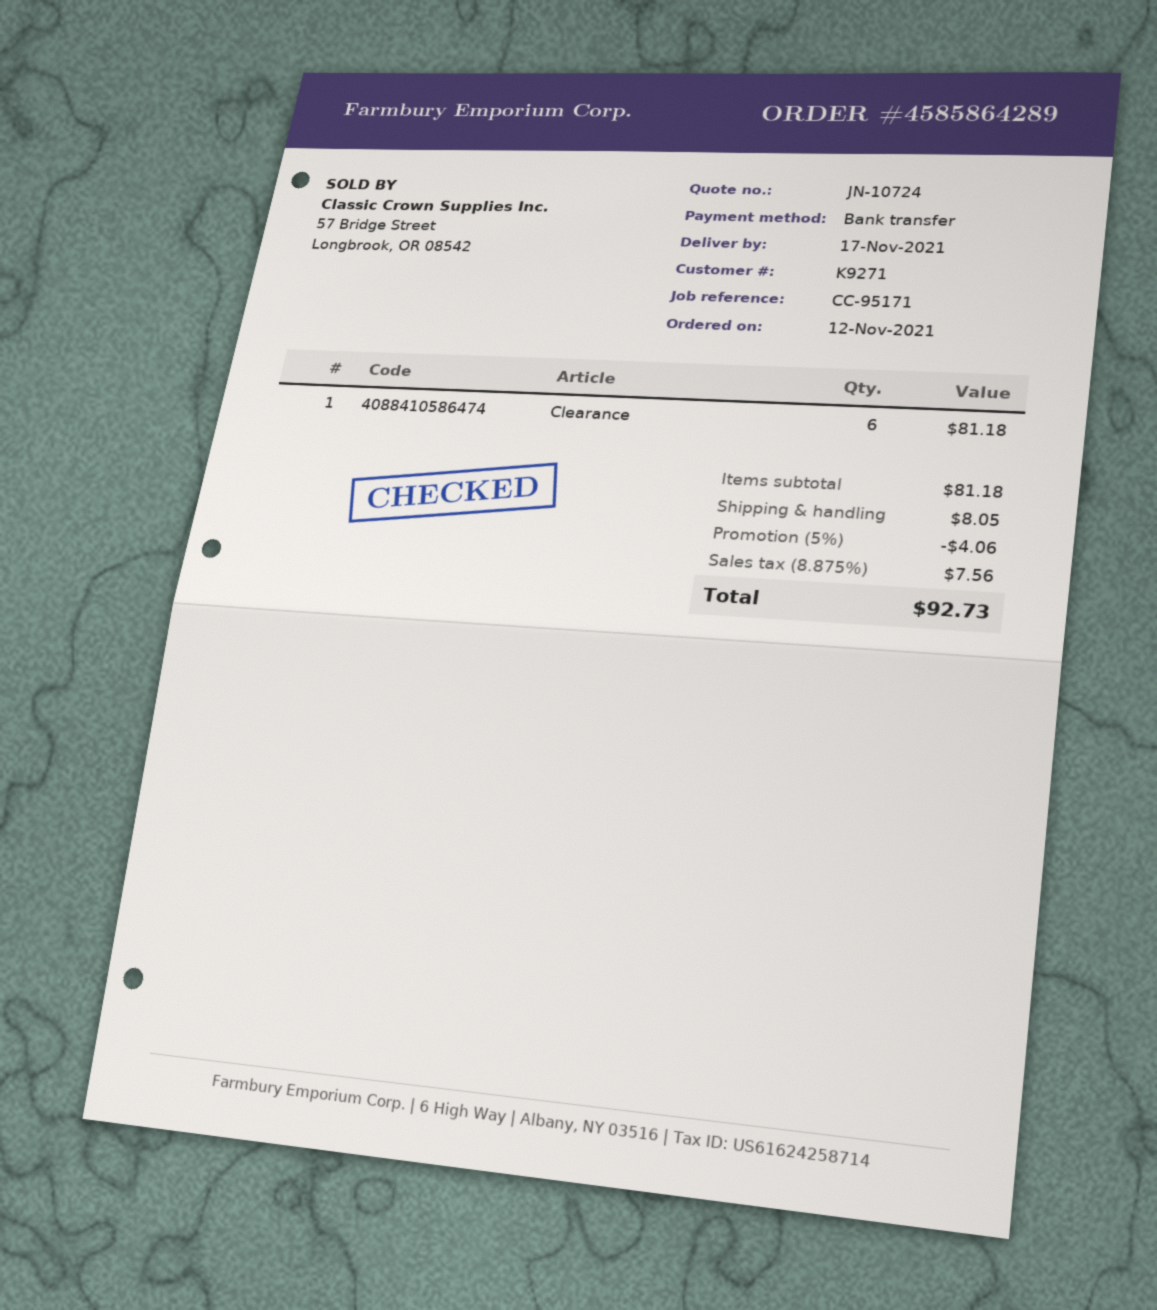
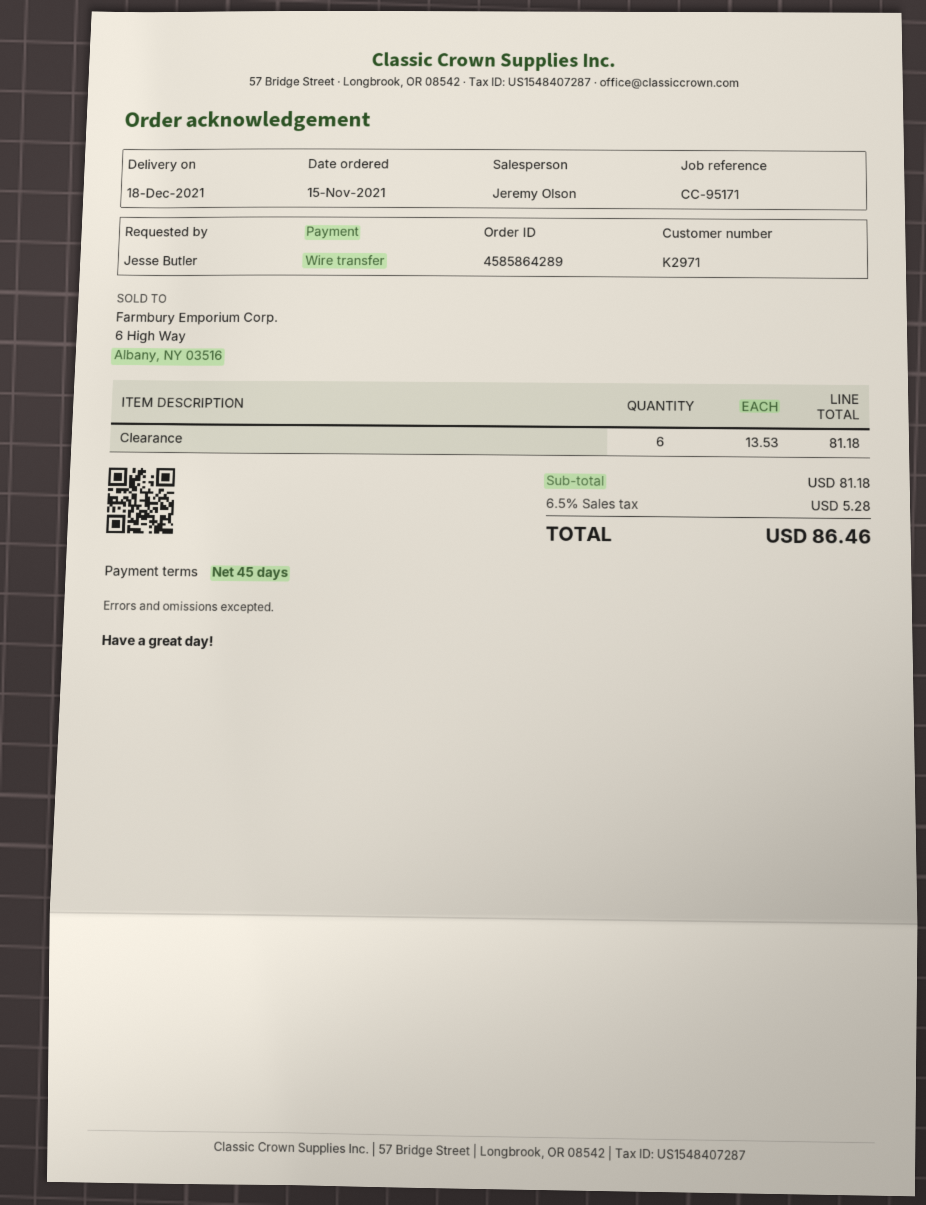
order date: 2021-11-12 -> 2021-11-15
delivery date: 2021-11-17 -> 2021-12-18
customer number: K9271 -> K2971
discount: 5% = 4.06 -> none
shipping: 8.05 -> none
tax: 8.875% = 7.56 -> 6.5% = 5.28
total: 92.73 -> 86.46

